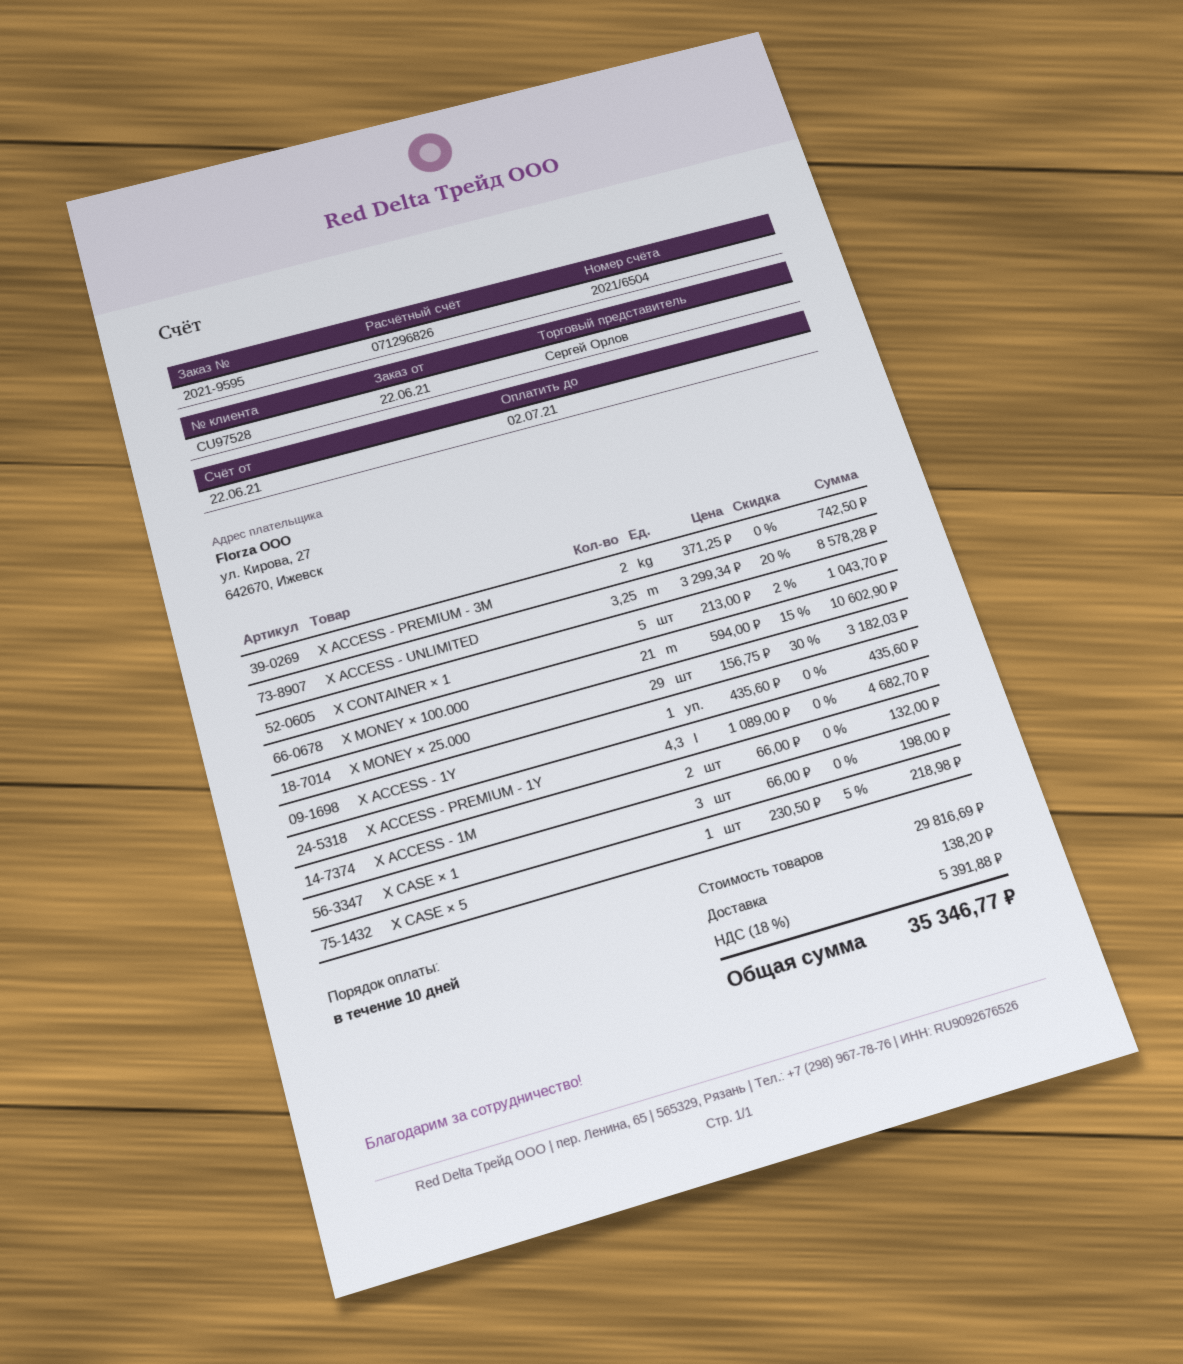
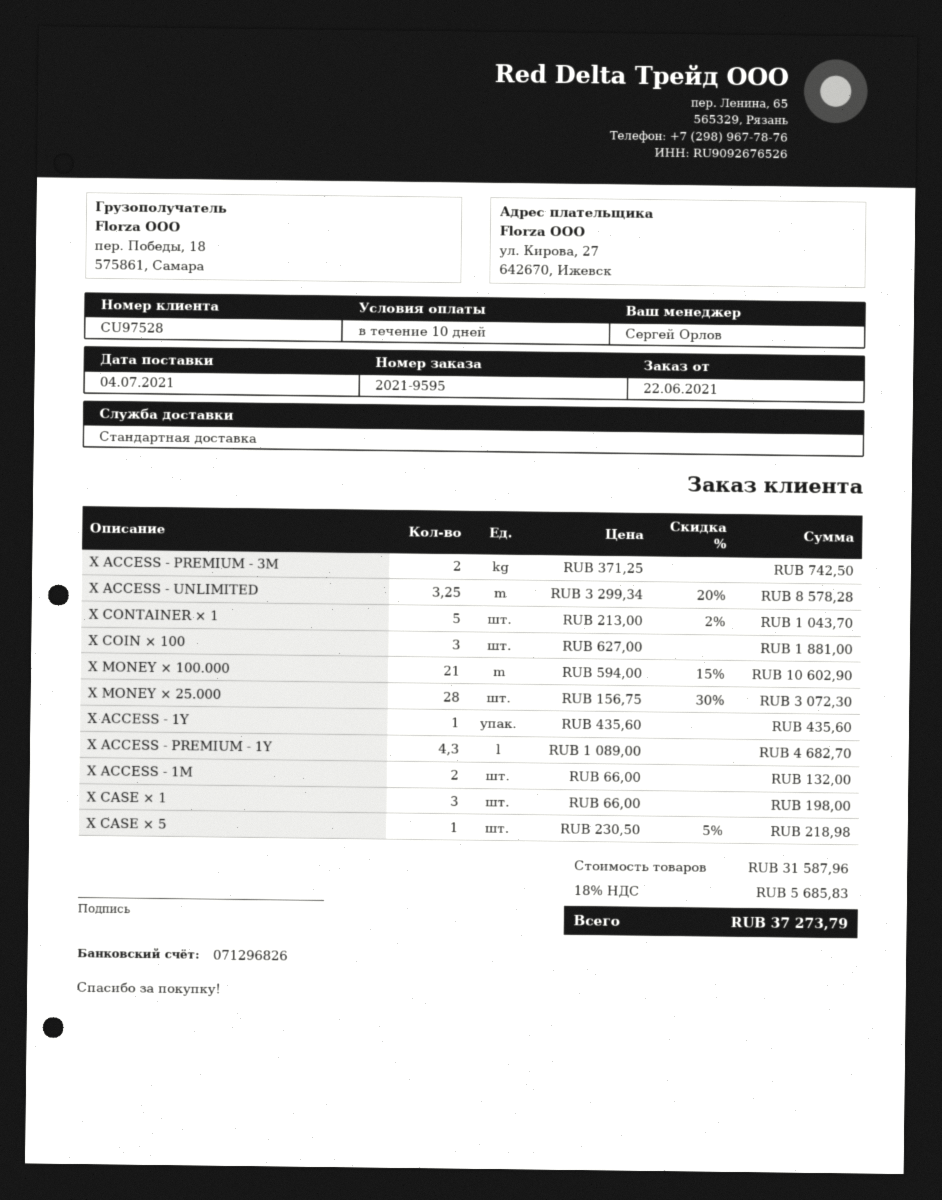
X MONEY × 25.000: 29 x 156.75 - 30% = 3182.03 -> 28 x 156.75 - 30% = 3072.30
X COIN × 100: none -> 3 x 627.00 = 1881.00
subtotal: 29816.69 -> 31587.96
shipping: 138.20 -> none
tax: 18% = 5391.88 -> 18% = 5685.83
total: 35346.77 -> 37273.79

